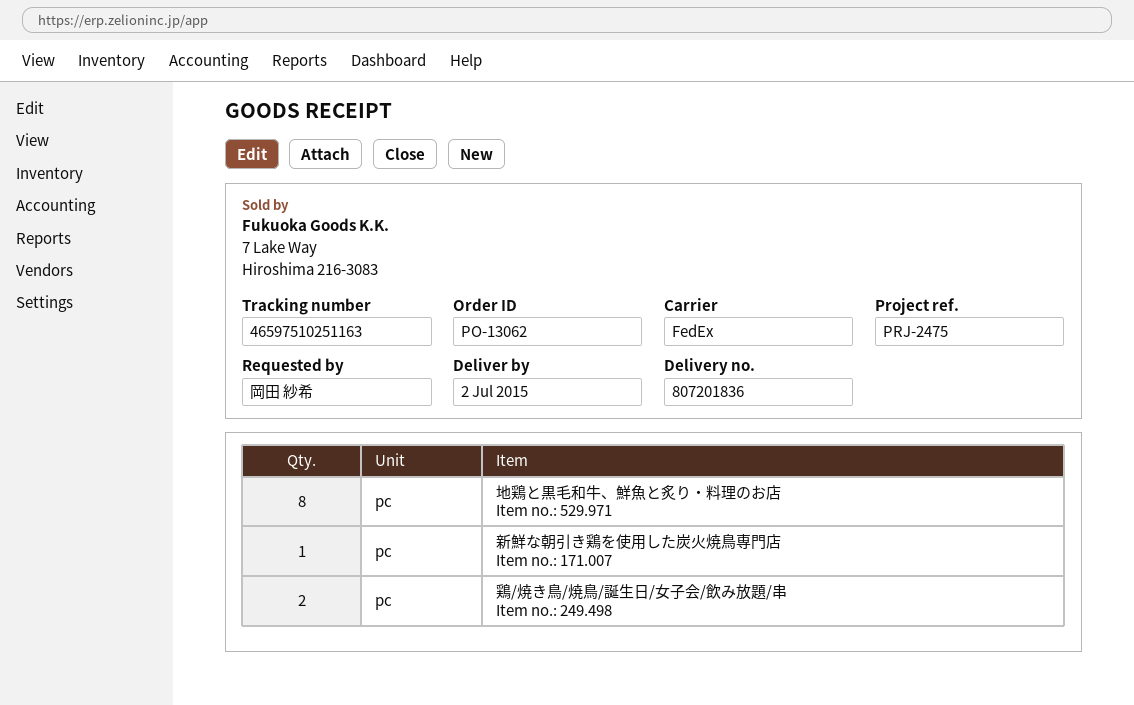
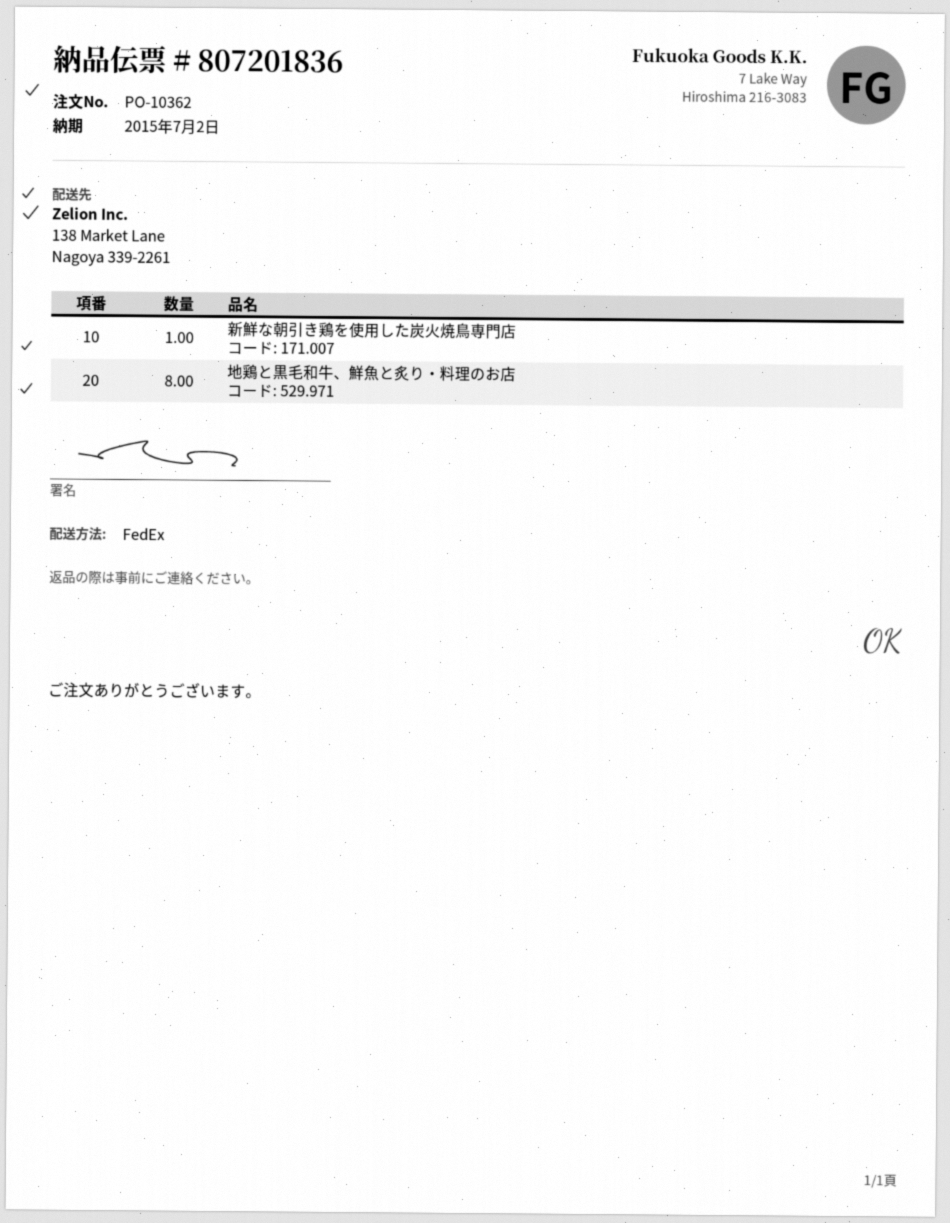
order number: PO-13062 -> PO-10362
鶏/焼き鳥/焼鳥/誕生日/女子会/飲み放題/串: 2 -> none

